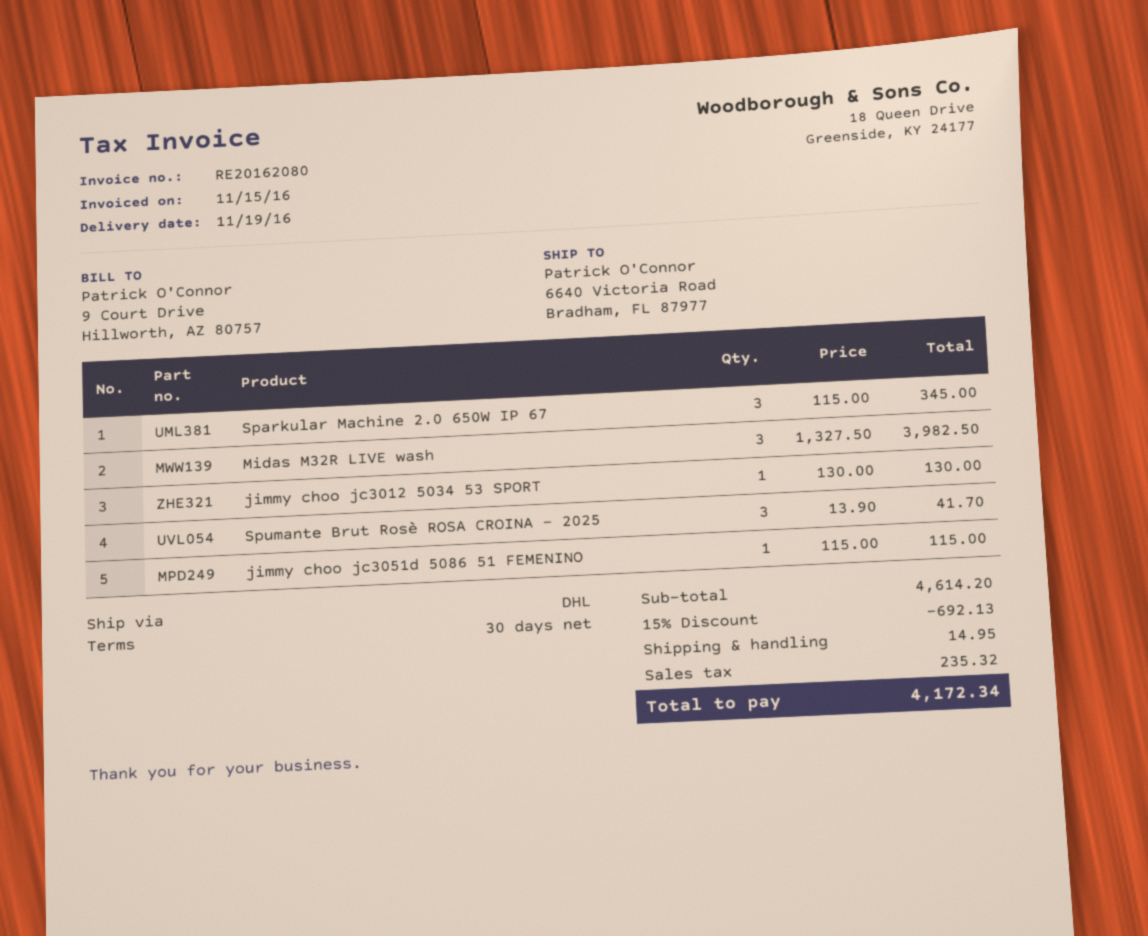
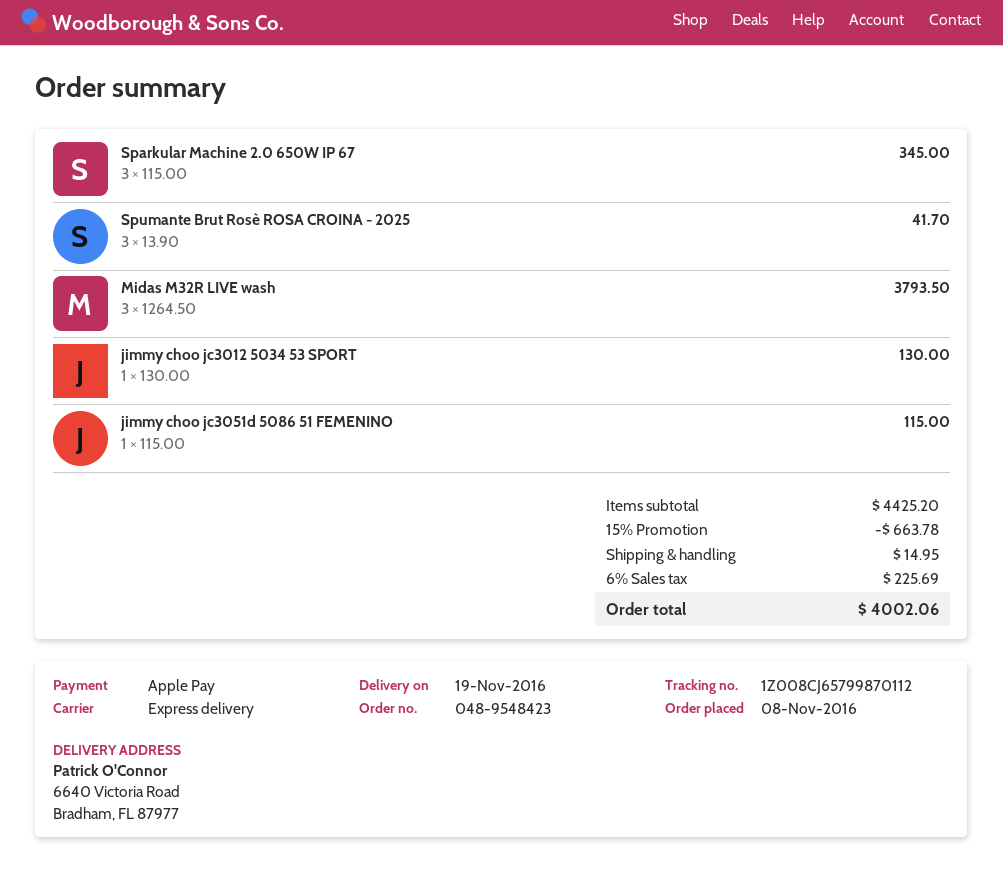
shipping method: DHL -> express
Midas M32R LIVE wash: 3 x 1327.50 = 3982.50 -> 3 x 1264.50 = 3793.50
subtotal: 4614.20 -> 4425.20
discount: 15% = 692.13 -> 15% = 663.78
tax: 235.32 -> 225.69
total: 4172.34 -> 4002.06

